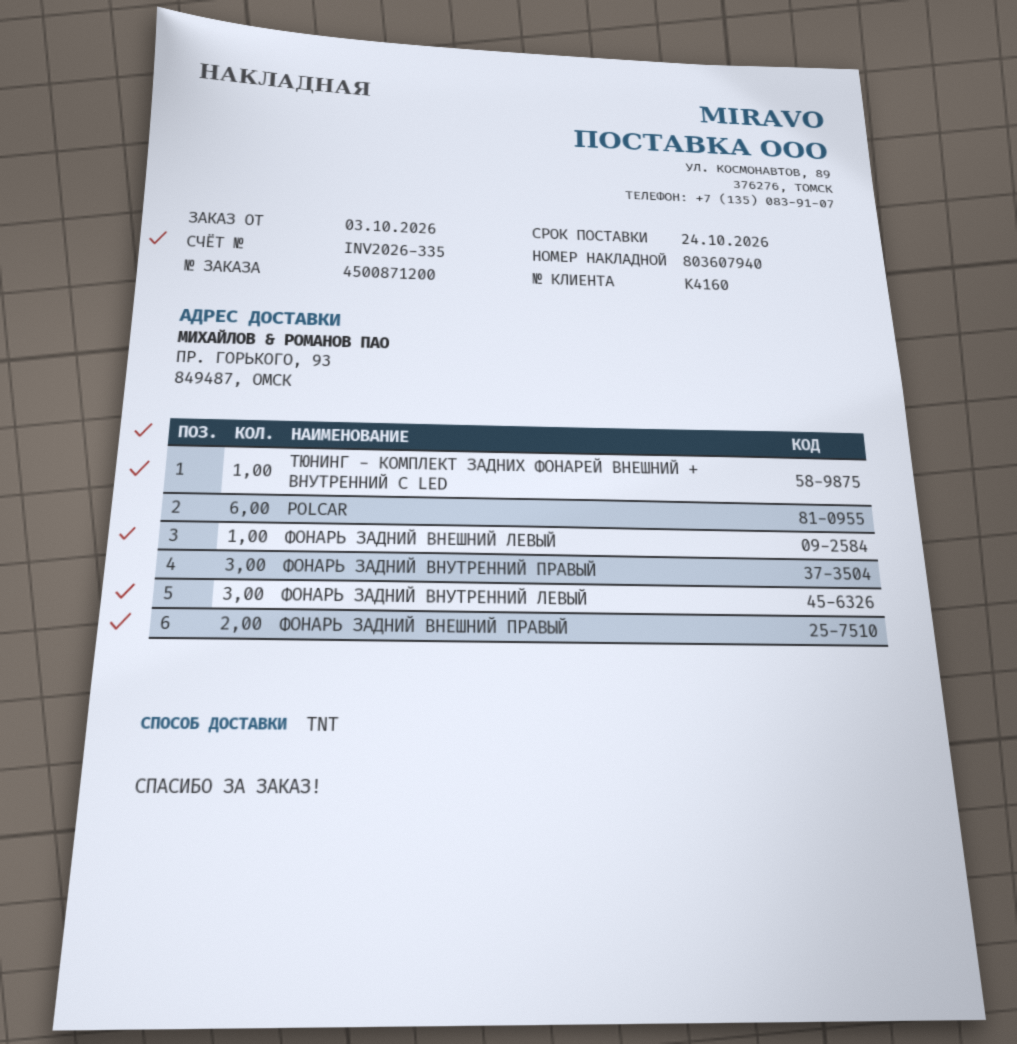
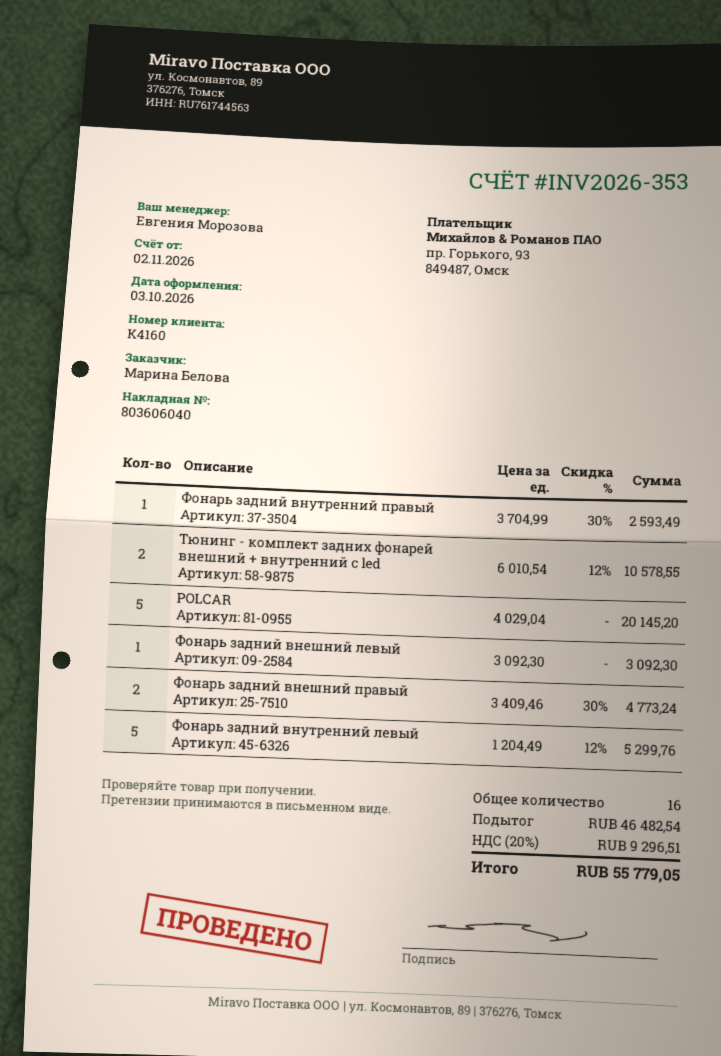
delivery note number: 803607940 -> 803606040
invoice number: INV2026-335 -> INV2026-353
ТЮНИНГ - КОМПЛЕКТ ЗАДНИХ ФОНАРЕЙ ВНЕШНИЙ + ВНУТРЕННИЙ С LED: 1 -> 2
POLCAR: 6 -> 5
ФОНАРЬ ЗАДНИЙ ВНУТРЕННИЙ ПРАВЫЙ: 3 -> 1
ФОНАРЬ ЗАДНИЙ ВНУТРЕННИЙ ЛЕВЫЙ: 3 -> 5

